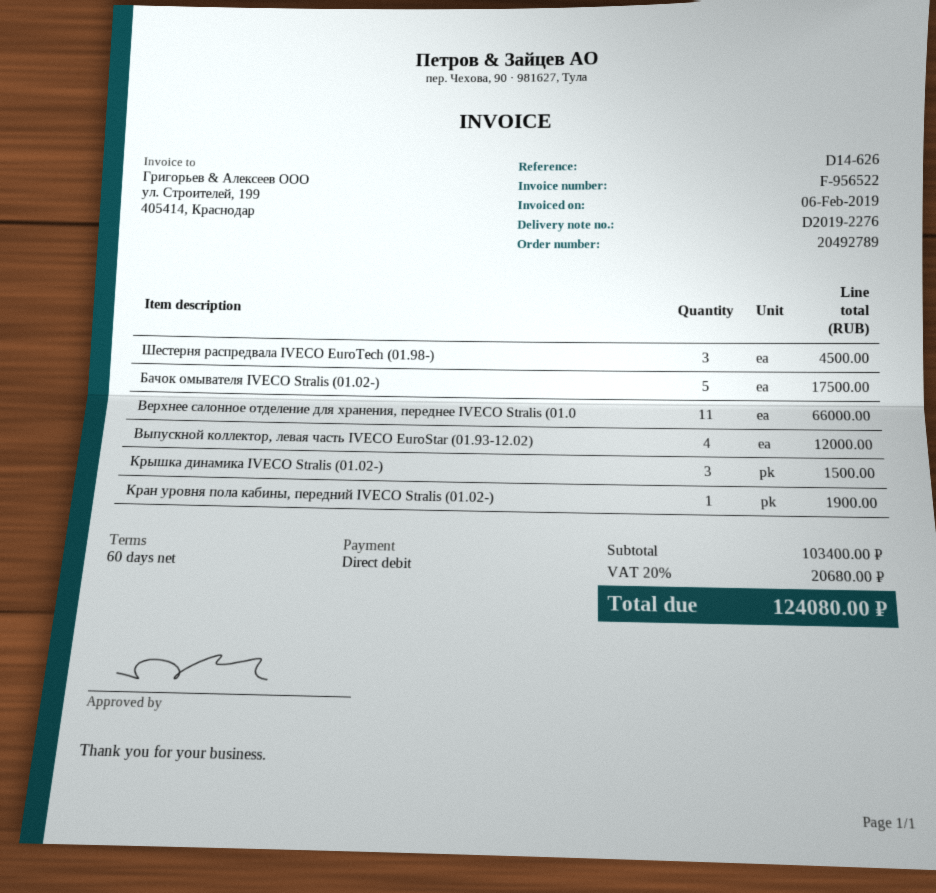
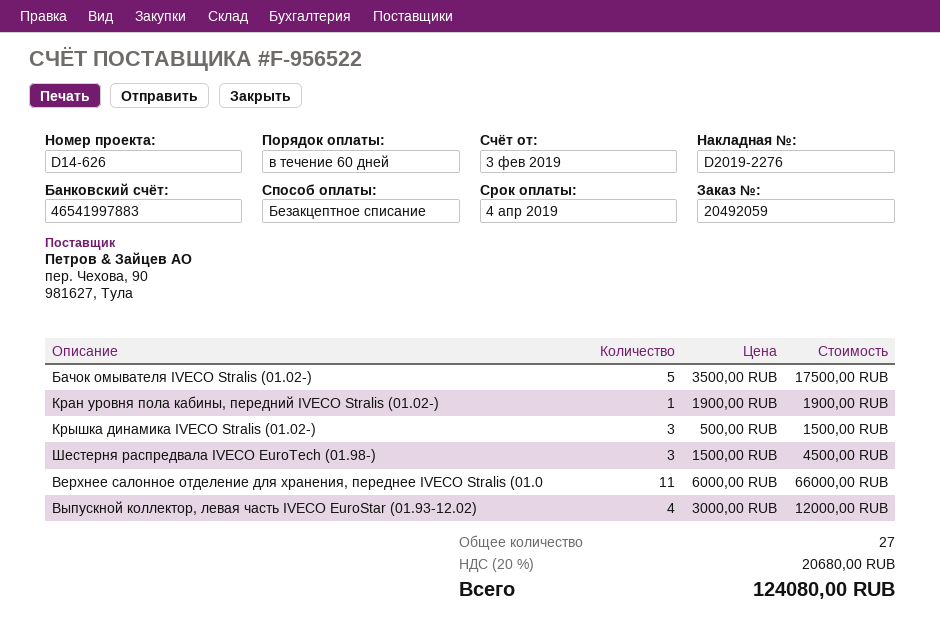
order number: 20492789 -> 20492059
invoice date: 2019-02-06 -> 2019-02-03

